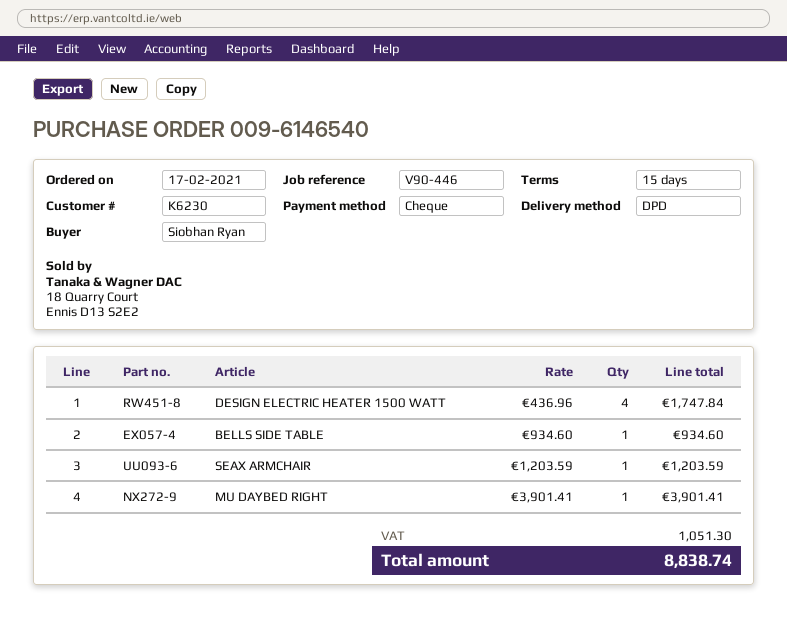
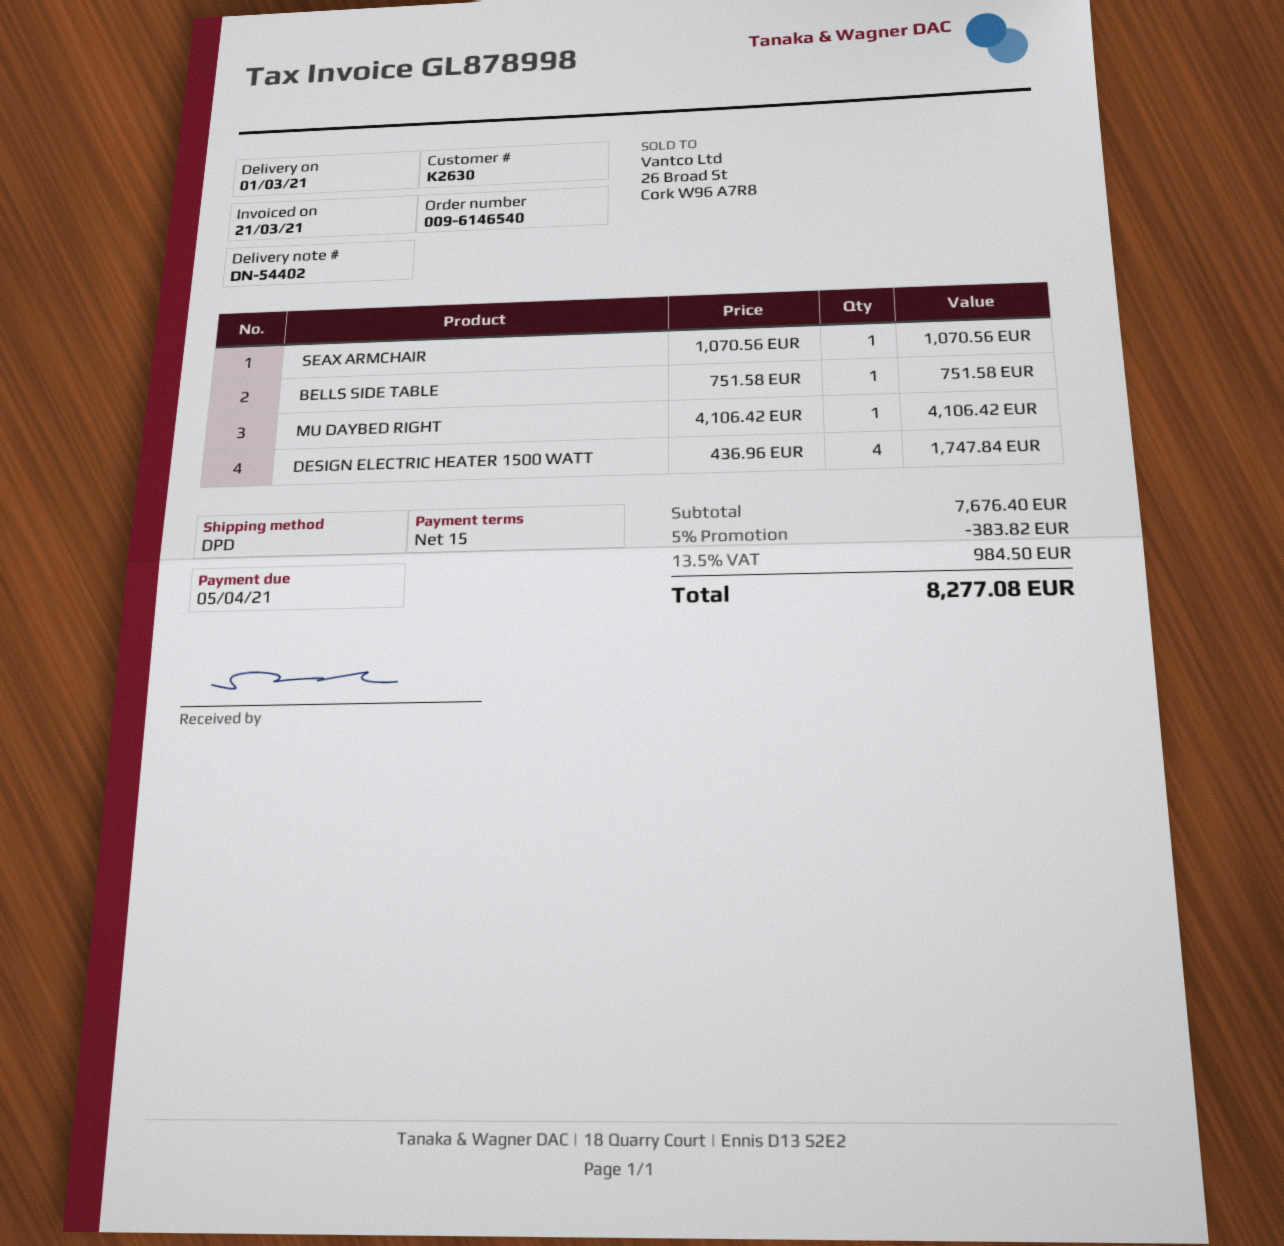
customer number: K6230 -> K2630
BELLS SIDE TABLE: 1 x 934.60 = 934.60 -> 1 x 751.58 = 751.58
SEAX ARMCHAIR: 1 x 1203.59 = 1203.59 -> 1 x 1070.56 = 1070.56
MU DAYBED RIGHT: 1 x 3901.41 = 3901.41 -> 1 x 4106.42 = 4106.42
discount: none -> 5% = 383.82
tax: 1051.30 -> 984.50
total: 8838.74 -> 8277.08

